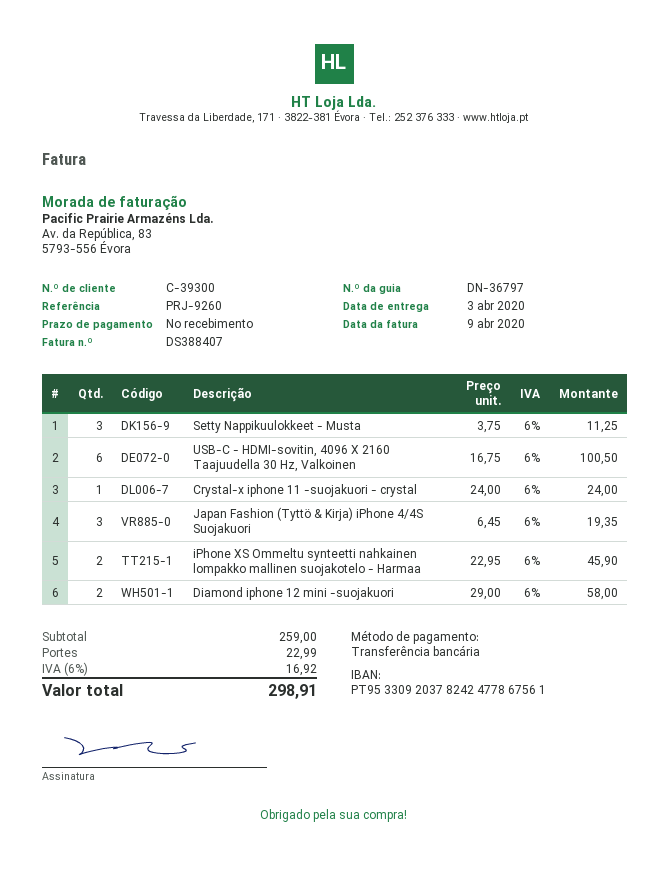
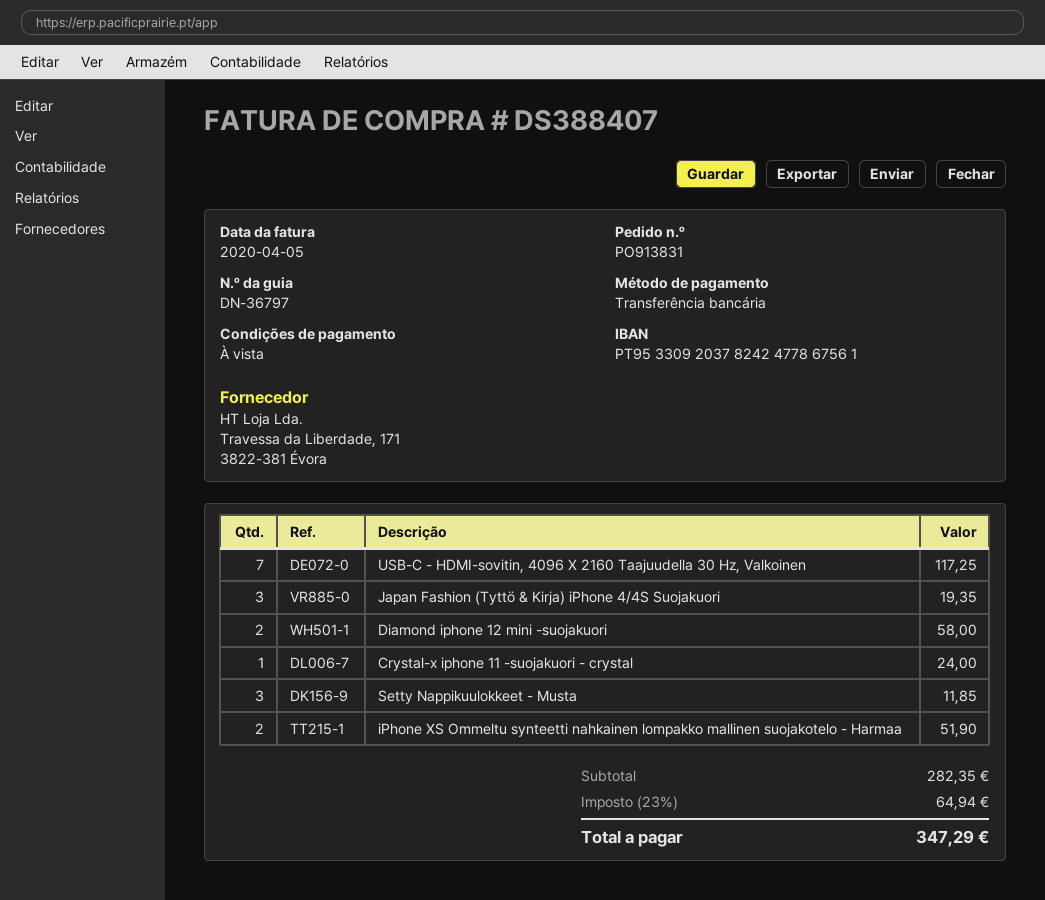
invoice date: 2020-04-09 -> 2020-04-05
Setty Nappikuulokkeet - Musta: 3 for 11.25 -> 3 for 11.85
USB-C - HDMI-sovitin, 4096 X 2160 Taajuudella 30 Hz, Valkoinen: 6 for 100.50 -> 7 for 117.25
iPhone XS Ommeltu synteetti nahkainen lompakko mallinen suojakotelo - Harmaa: 2 for 45.90 -> 2 for 51.90
subtotal: 259.00 -> 282.35
shipping: 22.99 -> none
tax: 6% = 16.92 -> 23% = 64.94
total: 298.91 -> 347.29

